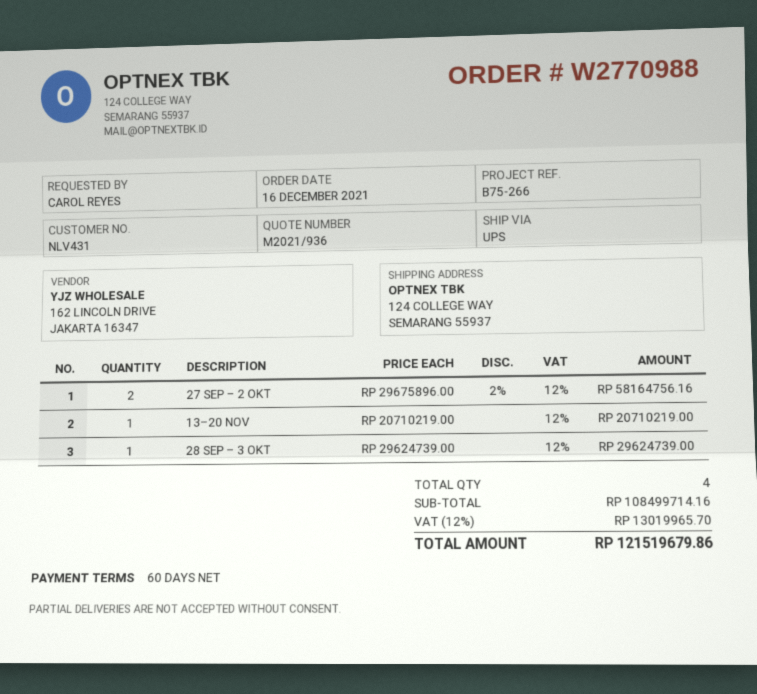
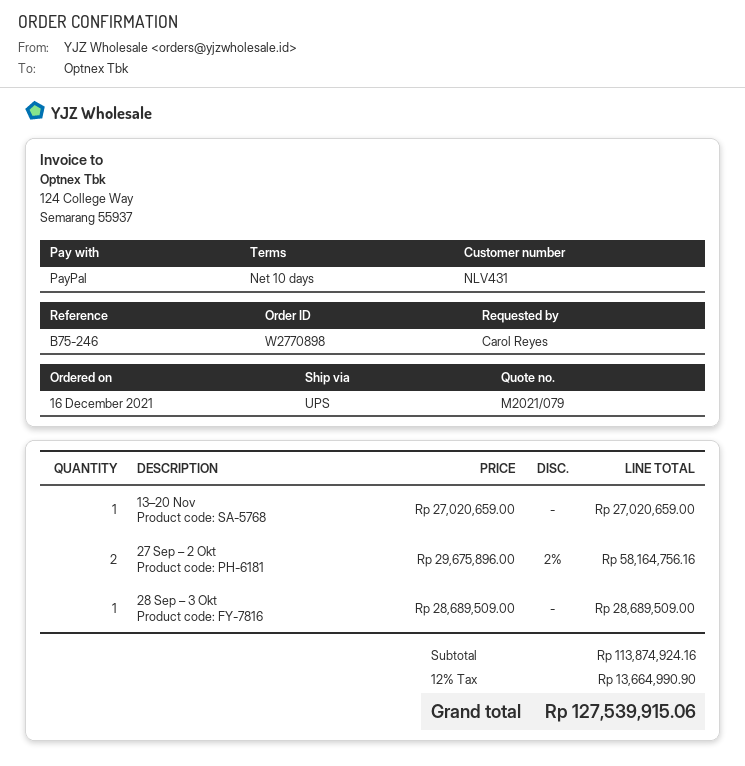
quote number: M2021/936 -> M2021/079
order number: W2770988 -> W2770898
payment terms: 60 days -> 10 days
reference: B75-266 -> B75-246
13–20 NOV: 1 x 20710219.00 = 20710219.00 -> 1 x 27020659.00 = 27020659.00
28 SEP – 3 OKT: 1 x 29624739.00 = 29624739.00 -> 1 x 28689509.00 = 28689509.00
subtotal: 108499714.16 -> 113874924.16
tax: 12% = 13019965.70 -> 12% = 13664990.90
total: 121519679.86 -> 127539915.06

